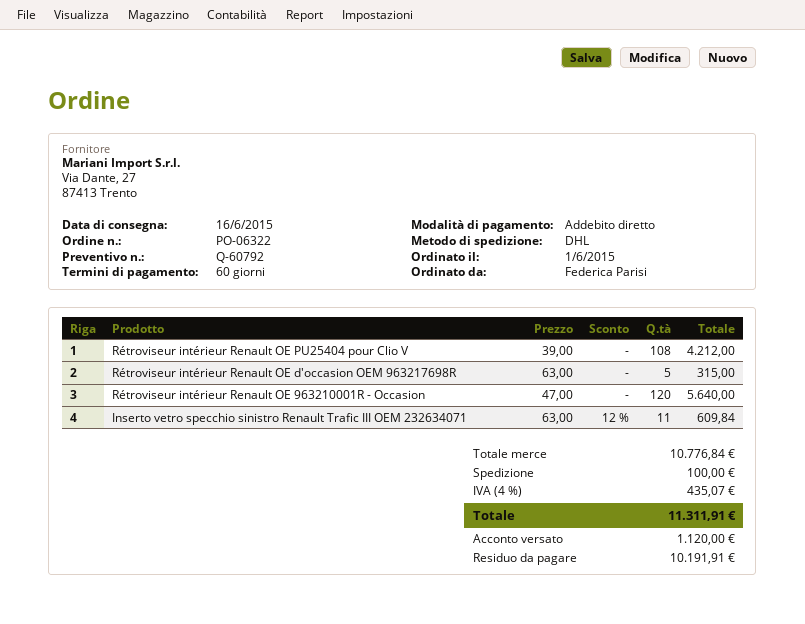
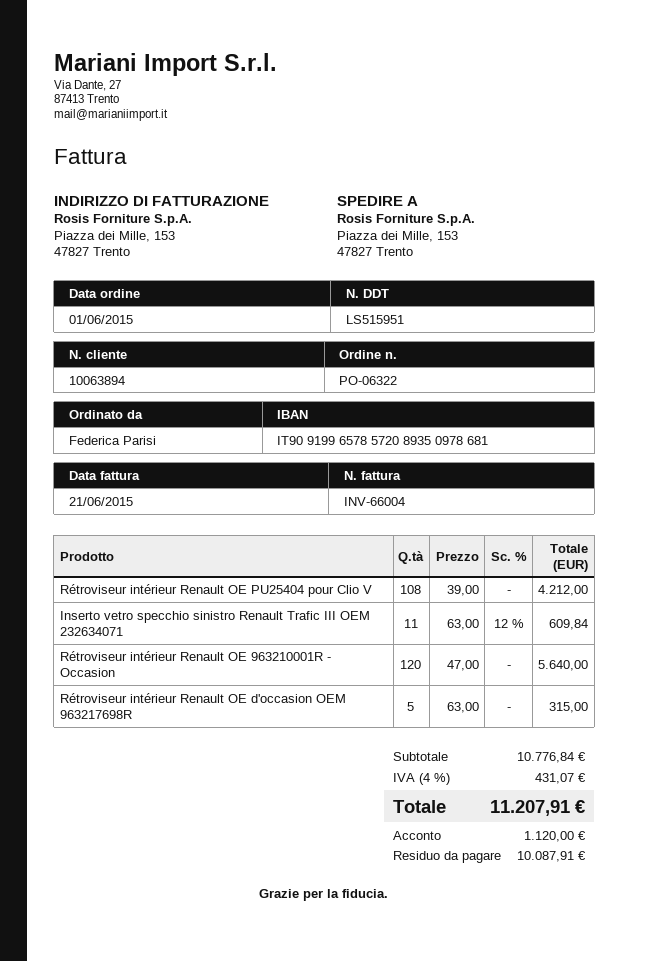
shipping: 100.00 -> none
tax: 4% = 435.07 -> 4% = 431.07
total: 11311.91 -> 11207.91
balance: 10191.91 -> 10087.91

